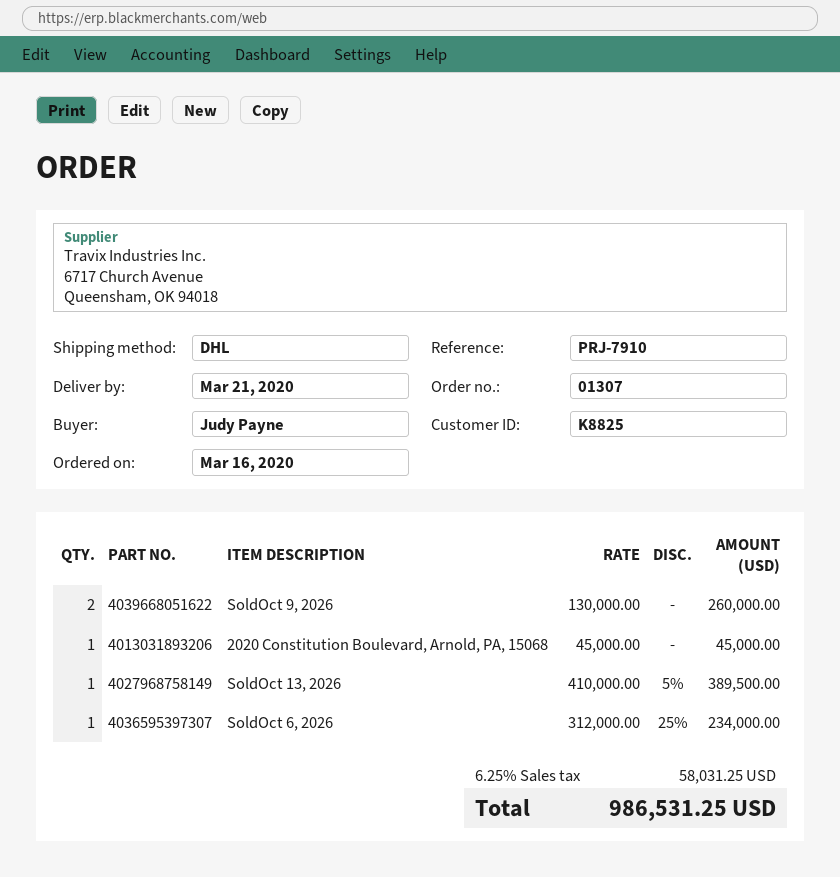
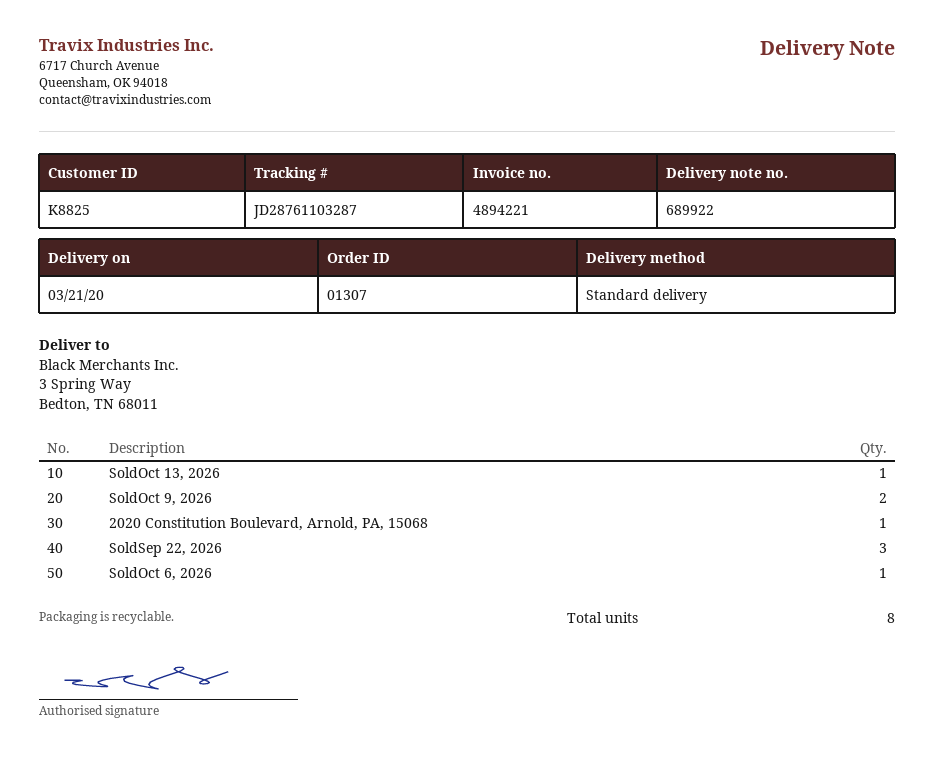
shipping method: DHL -> standard
SoldSep 22, 2026: none -> 3

